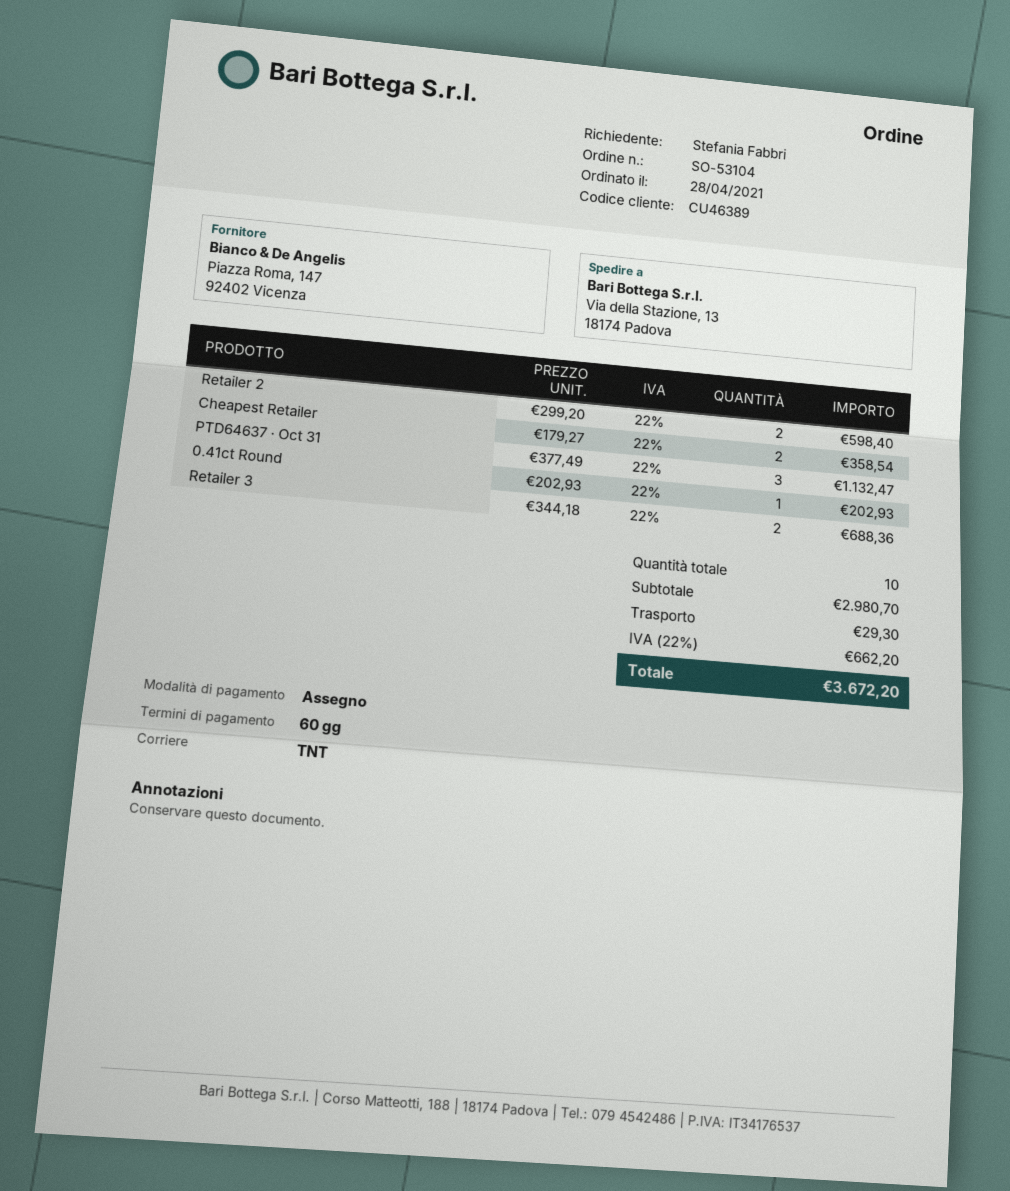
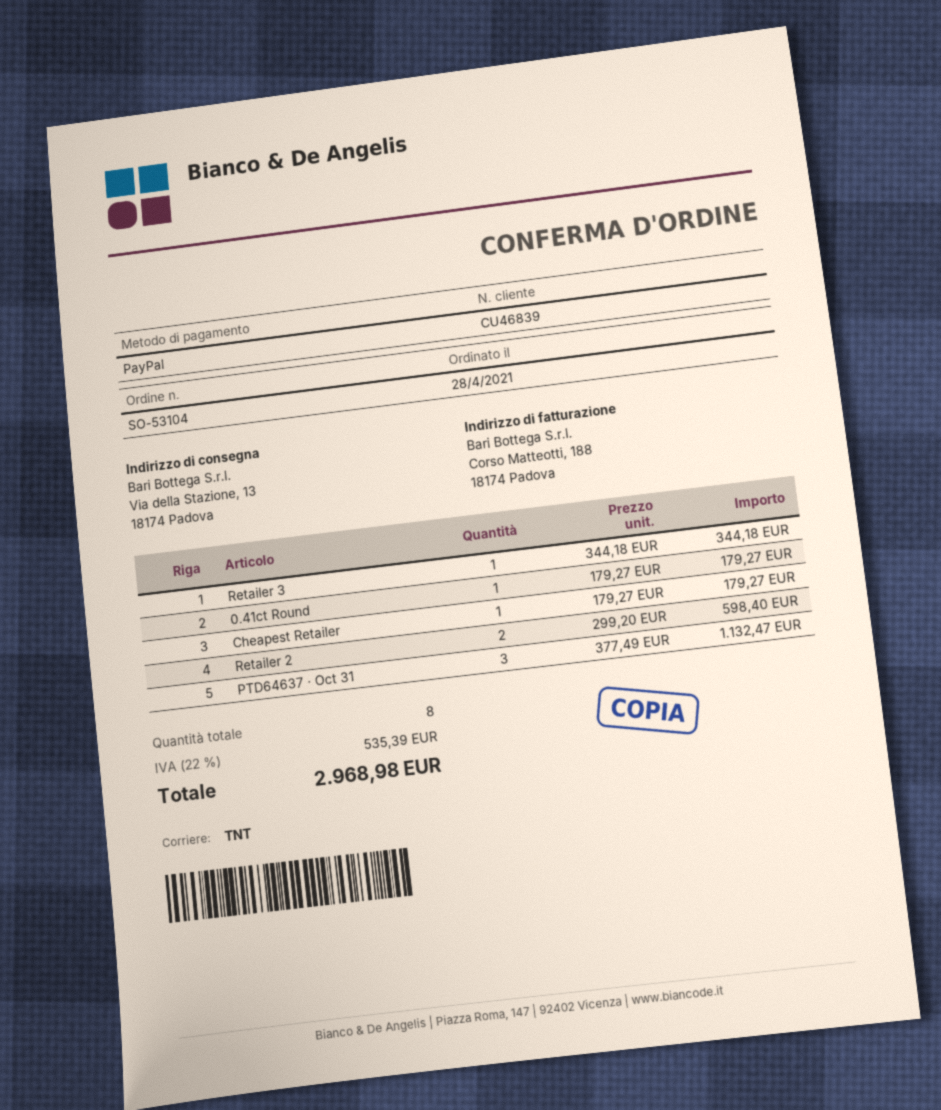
customer number: CU46389 -> CU46839
payment method: cheque -> PayPal
Cheapest Retailer: 2 x 179.27 = 358.54 -> 1 x 179.27 = 179.27
0.41ct Round: 1 x 202.93 = 202.93 -> 1 x 179.27 = 179.27
Retailer 3: 2 x 344.18 = 688.36 -> 1 x 344.18 = 344.18
total quantity: 10 -> 8
shipping: 29.30 -> none
tax: 22% = 662.20 -> 22% = 535.39
total: 3672.20 -> 2968.98

